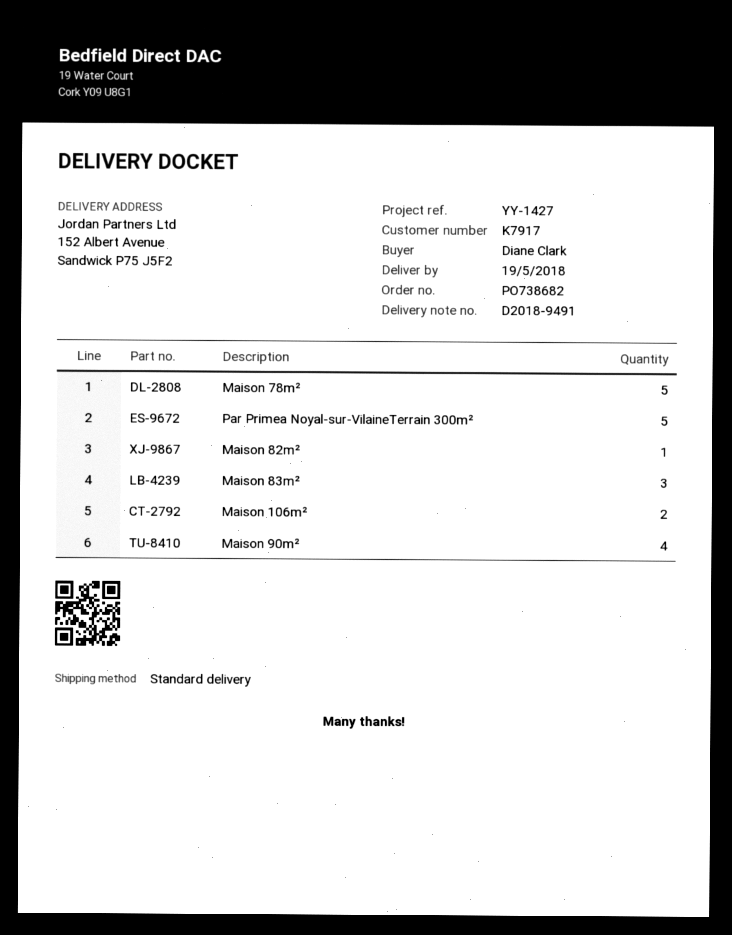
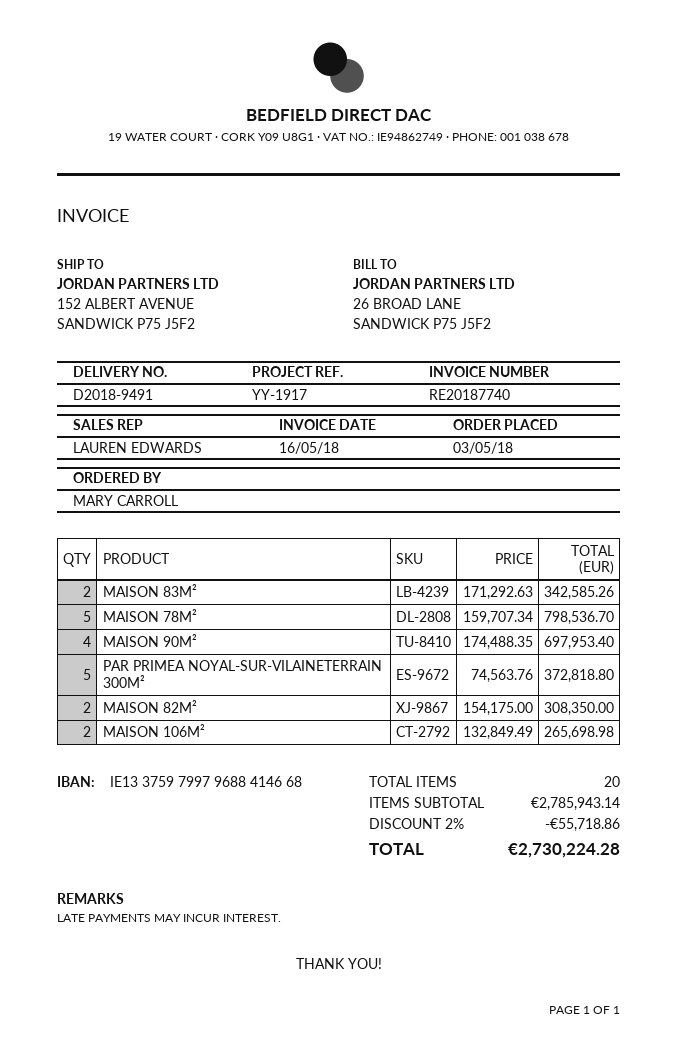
reference: YY-1427 -> YY-1917
ordered by: Diane Clark -> MARY CARROLL
Maison 82m²: 1 -> 2
Maison 83m²: 3 -> 2

